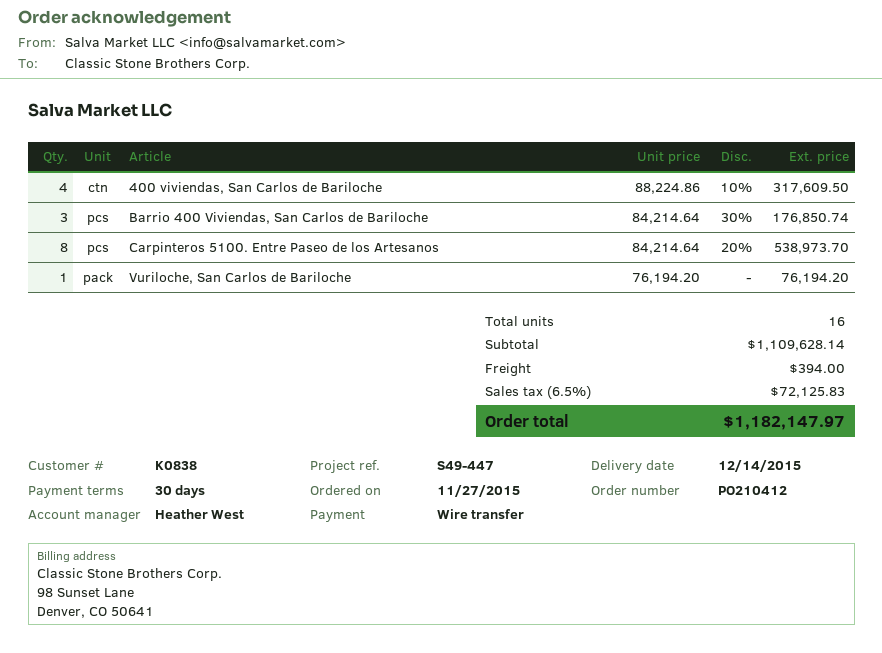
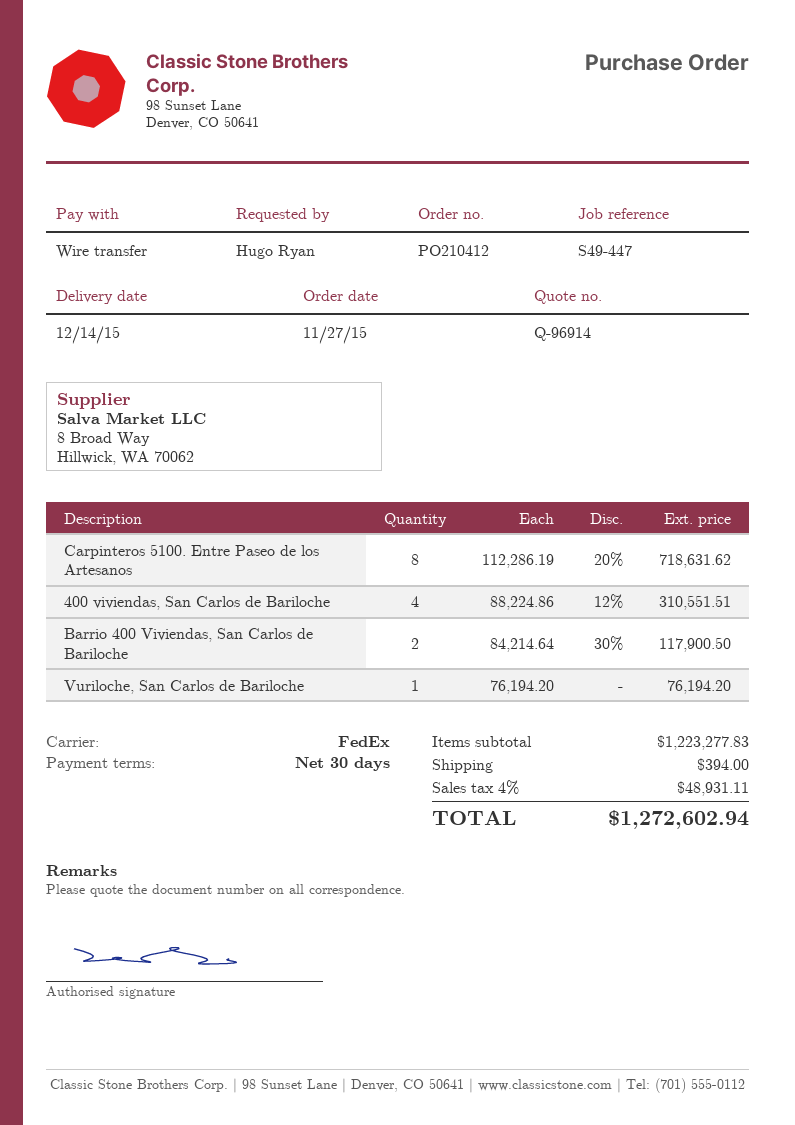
400 viviendas, San Carlos de Bariloche: 4 x 88224.86 - 10% = 317609.50 -> 4 x 88224.86 - 12% = 310551.51
Barrio 400 Viviendas, San Carlos de Bariloche: 3 x 84214.64 - 30% = 176850.74 -> 2 x 84214.64 - 30% = 117900.50
Carpinteros 5100. Entre Paseo de los Artesanos: 8 x 84214.64 - 20% = 538973.70 -> 8 x 112286.19 - 20% = 718631.62
subtotal: 1109628.14 -> 1223277.83
tax: 6.5% = 72125.83 -> 4% = 48931.11
total: 1182147.97 -> 1272602.94

